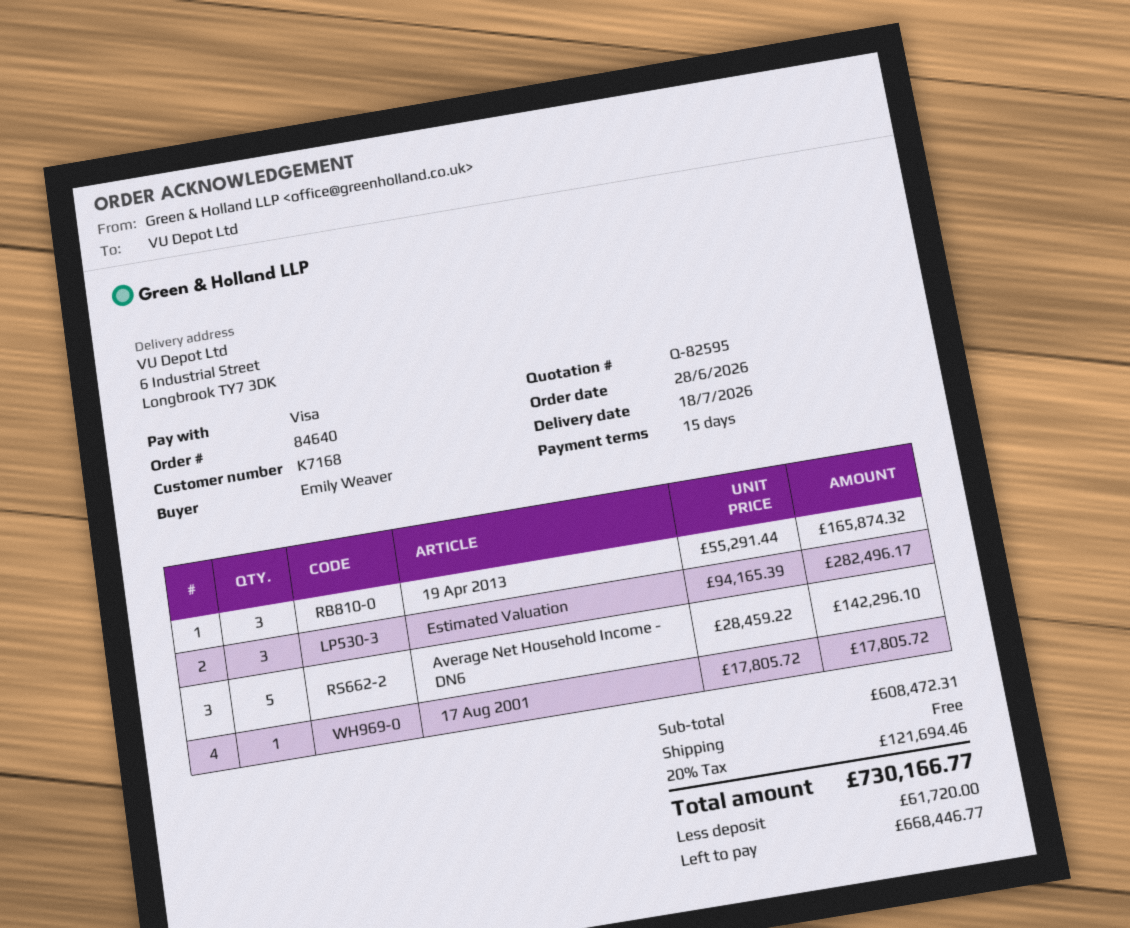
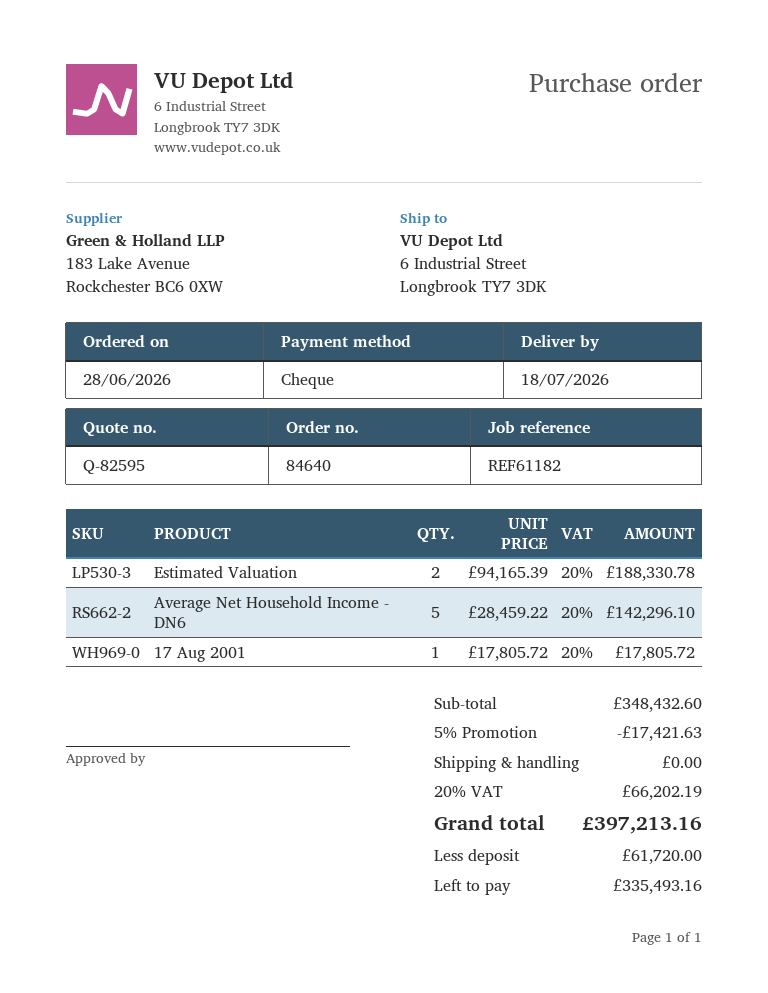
payment method: Visa -> cheque
19 Apr 2013: 3 x 55291.44 = 165874.32 -> none
Estimated Valuation: 3 x 94165.39 = 282496.17 -> 2 x 94165.39 = 188330.78
subtotal: 608472.31 -> 348432.60
discount: none -> 5% = 17421.63
tax: 20% = 121694.46 -> 20% = 66202.19
total: 730166.77 -> 397213.16
balance: 668446.77 -> 335493.16

